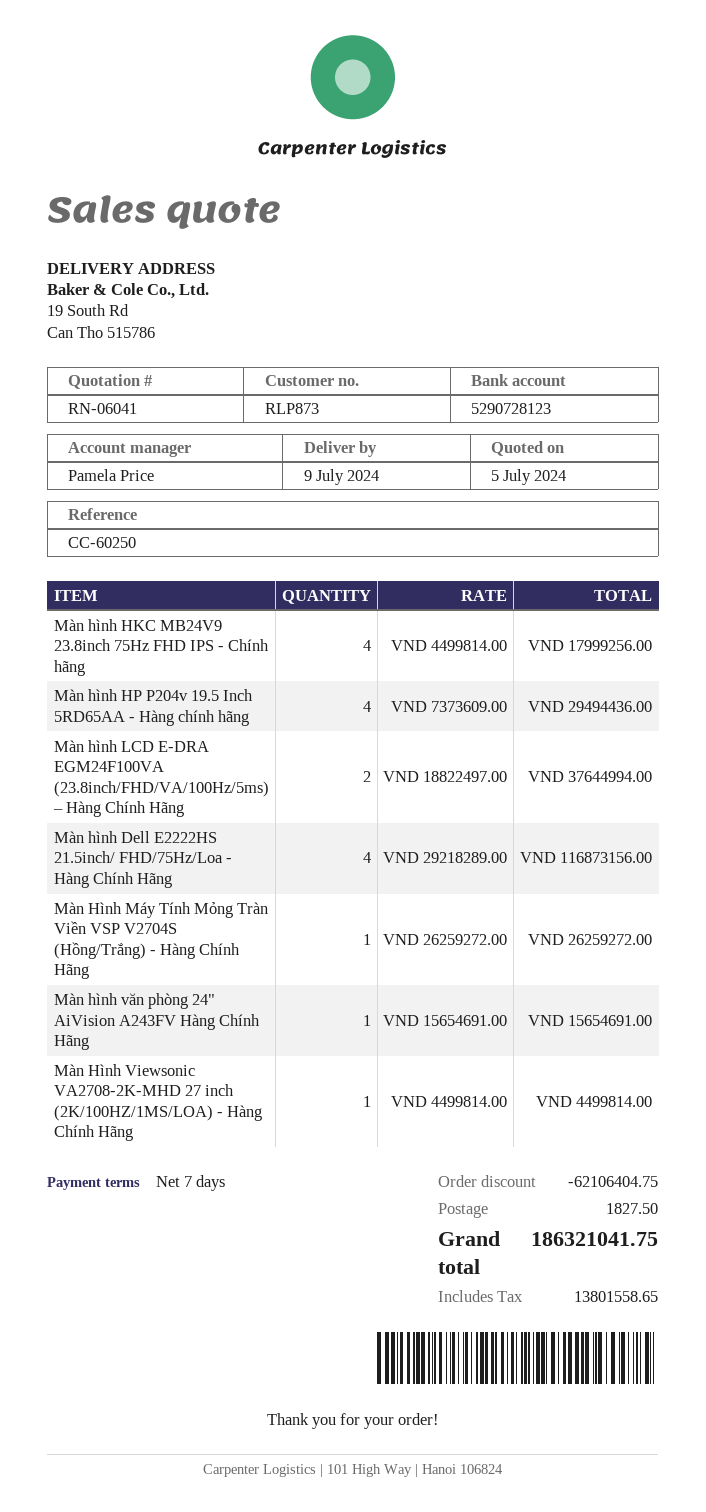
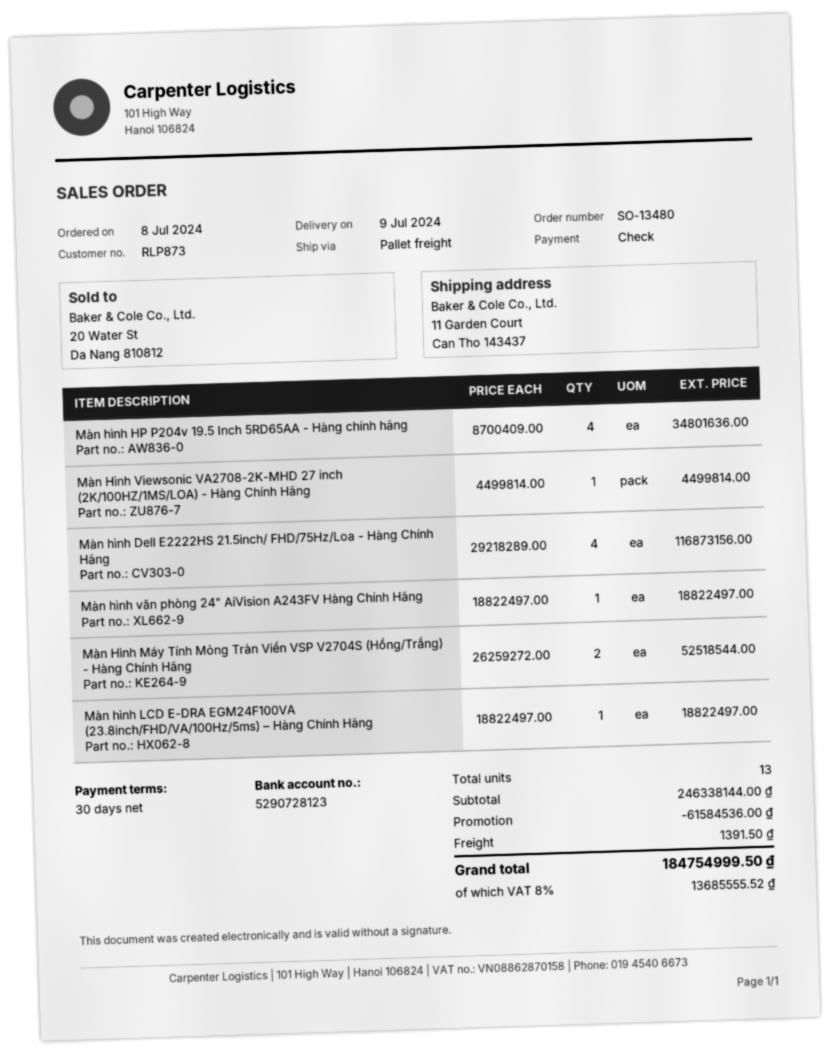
payment terms: 7 days -> 30 days
ship to: 19 South Rd, Can Tho 515786 -> 11 Garden Court, Can Tho 143437
Màn hình HKC MB24V9 23.8inch 75Hz FHD IPS - Chính hãng: 4 x 4499814.00 = 17999256.00 -> none
Màn hình HP P204v 19.5 Inch 5RD65AA - Hàng chính hãng: 4 x 7373609.00 = 29494436.00 -> 4 x 8700409.00 = 34801636.00
Màn hình LCD E-DRA EGM24F100VA (23.8inch/FHD/VA/100Hz/5ms) – Hàng Chính Hãng: 2 x 18822497.00 = 37644994.00 -> 1 x 18822497.00 = 18822497.00
Màn Hình Máy Tính Mỏng Tràn Viền VSP V2704S (Hồng/Trắng) - Hàng Chính Hãng: 1 x 26259272.00 = 26259272.00 -> 2 x 26259272.00 = 52518544.00
Màn hình văn phòng 24" AiVision A243FV Hàng Chính Hãng: 1 x 15654691.00 = 15654691.00 -> 1 x 18822497.00 = 18822497.00
discount: 62106404.75 -> 61584536.00
shipping: 1827.50 -> 1391.50
tax: 13801558.65 -> 13685555.52
total: 186321041.75 -> 184754999.50

